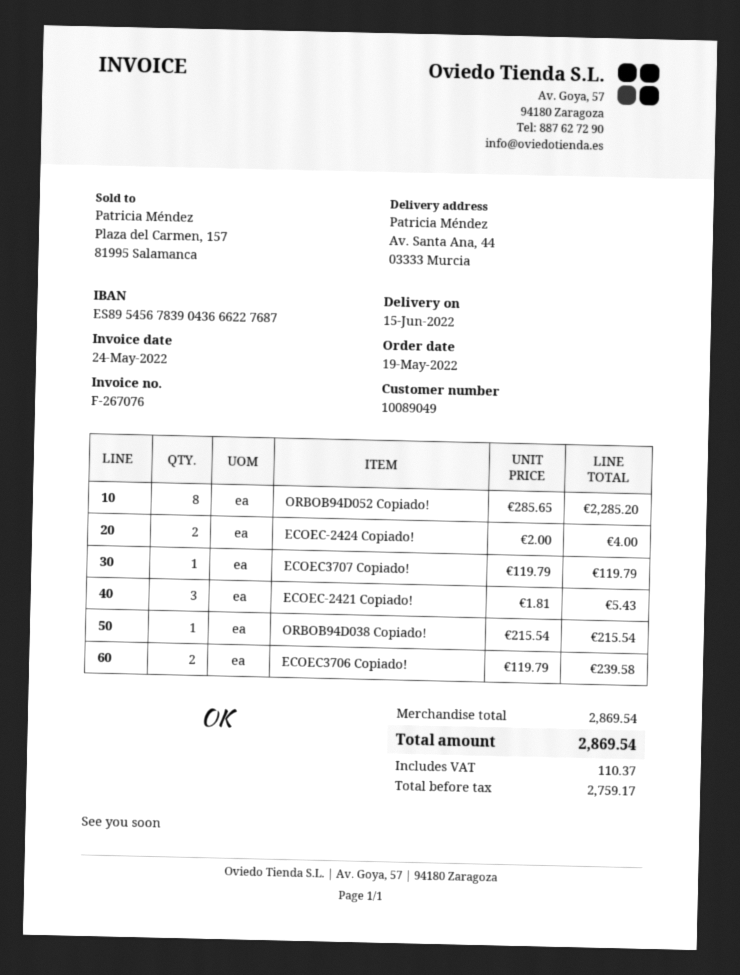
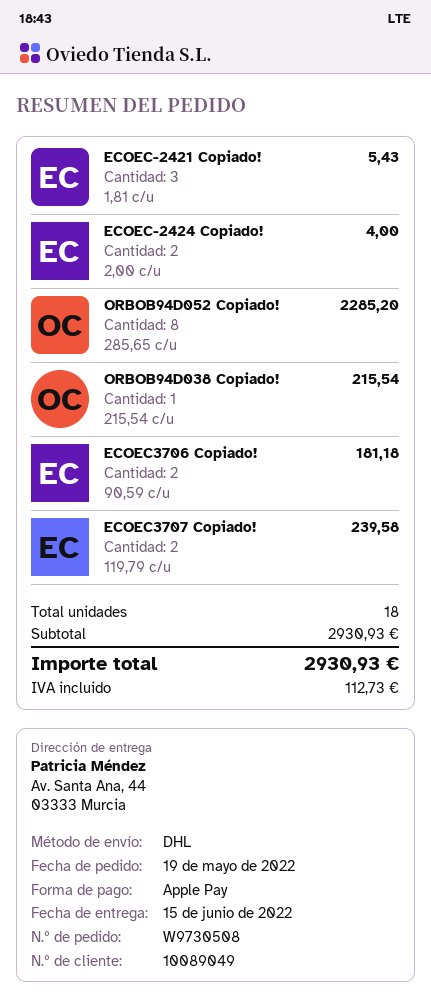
ECOEC3707 Copiado!: 1 x 119.79 = 119.79 -> 2 x 119.79 = 239.58
ECOEC3706 Copiado!: 2 x 119.79 = 239.58 -> 2 x 90.59 = 181.18
subtotal: 2869.54 -> 2930.93
tax: 110.37 -> 112.73
total: 2869.54 -> 2930.93

